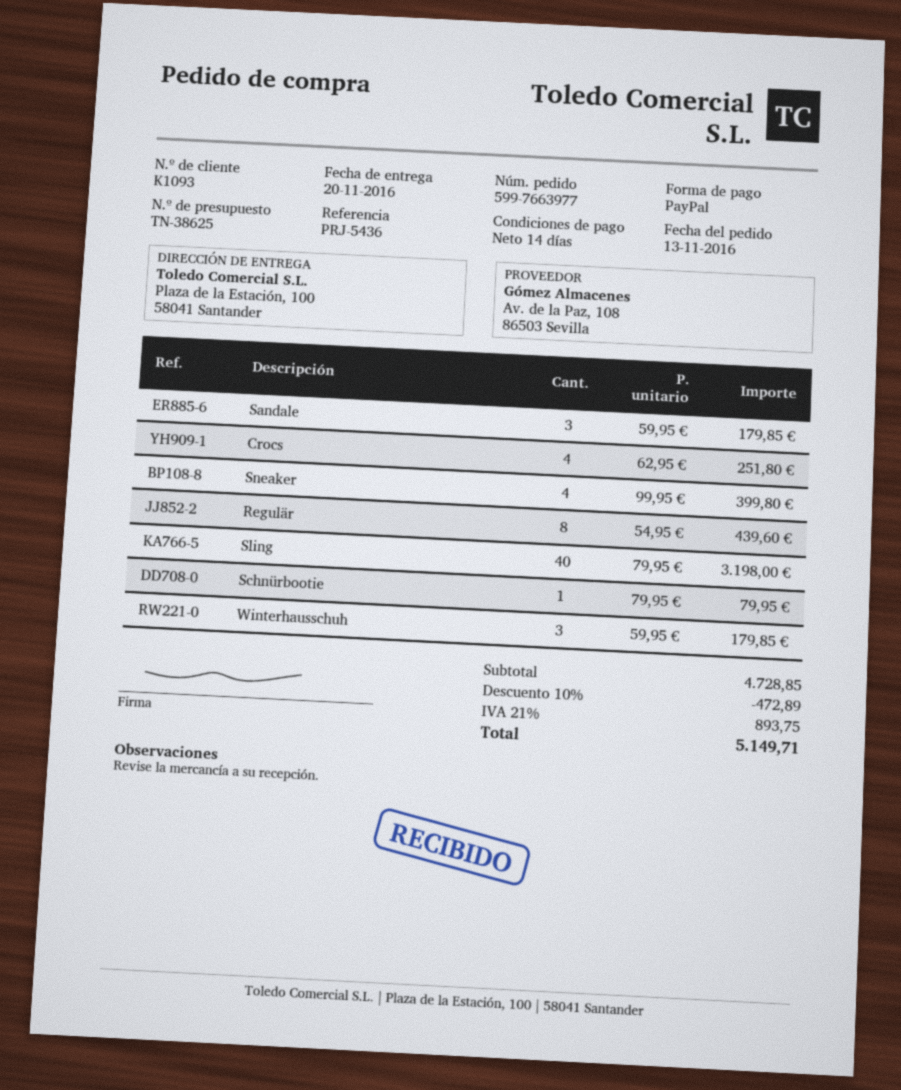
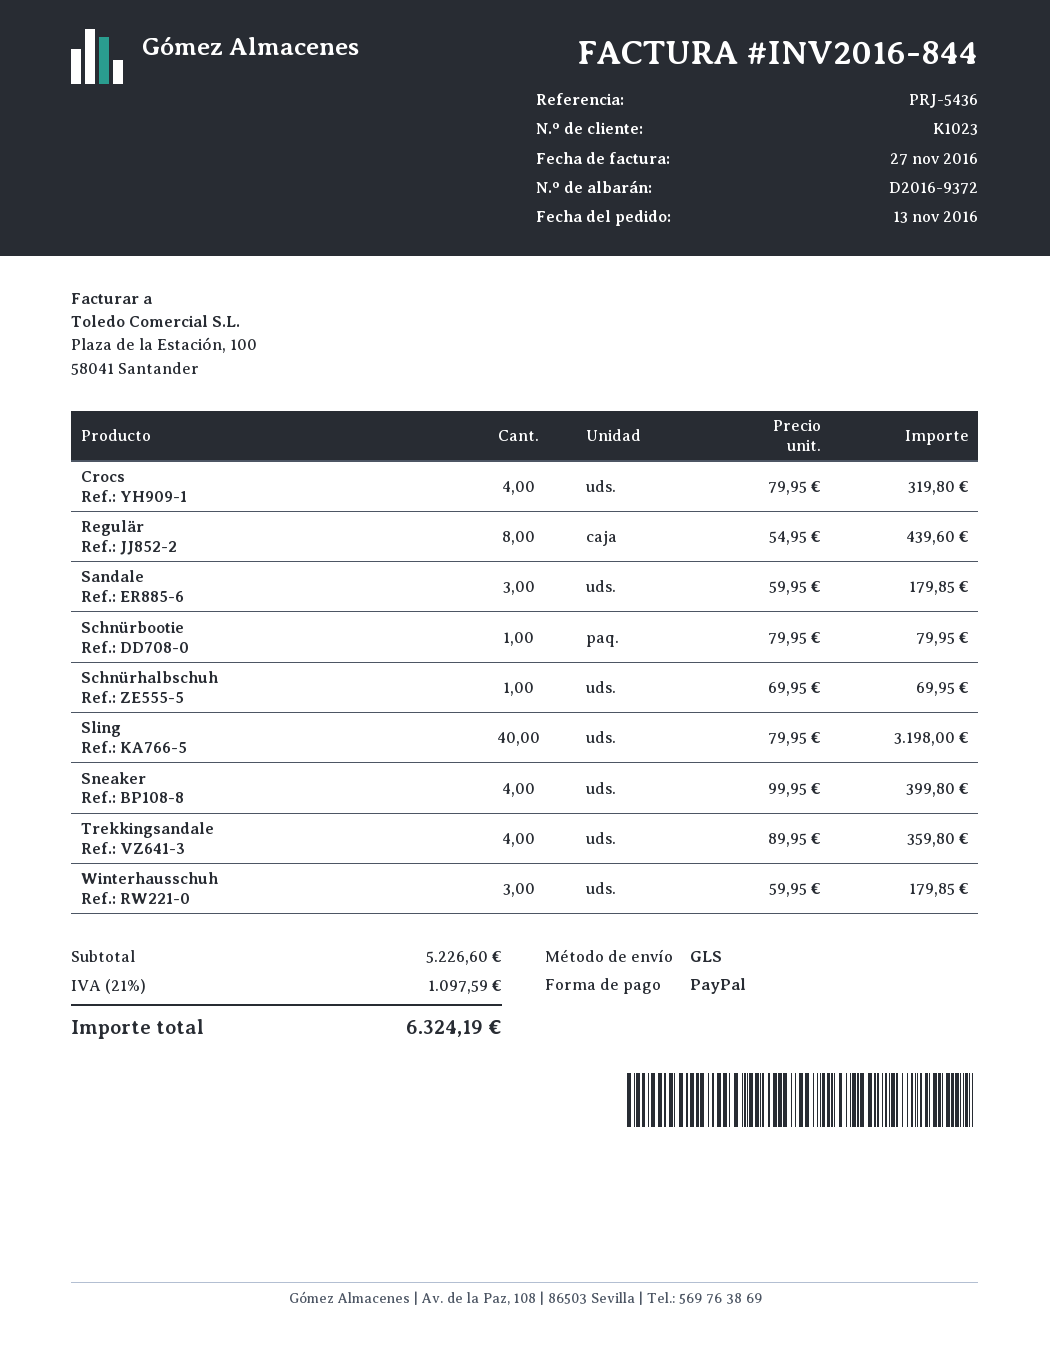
customer number: K1093 -> K1023
Crocs: 4 x 62.95 = 251.80 -> 4 x 79.95 = 319.80
Schnürhalbschuh: none -> 1 x 69.95 = 69.95
Trekkingsandale: none -> 4 x 89.95 = 359.80
subtotal: 4728.85 -> 5226.60
discount: 10% = 472.89 -> none
tax: 21% = 893.75 -> 21% = 1097.59
total: 5149.71 -> 6324.19

